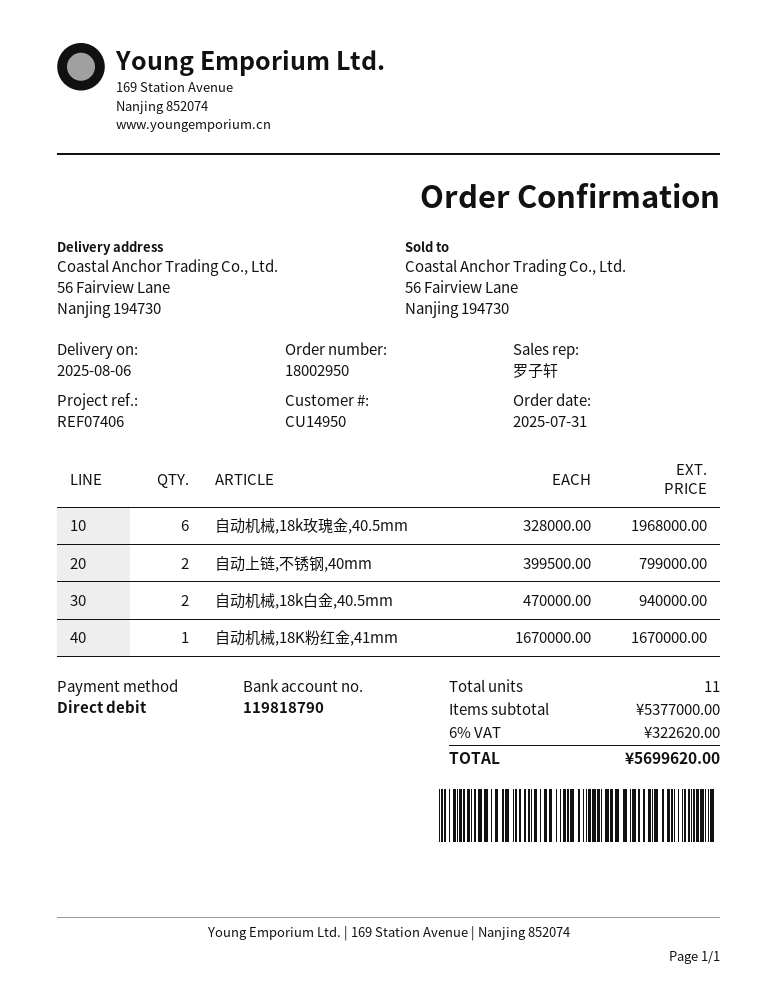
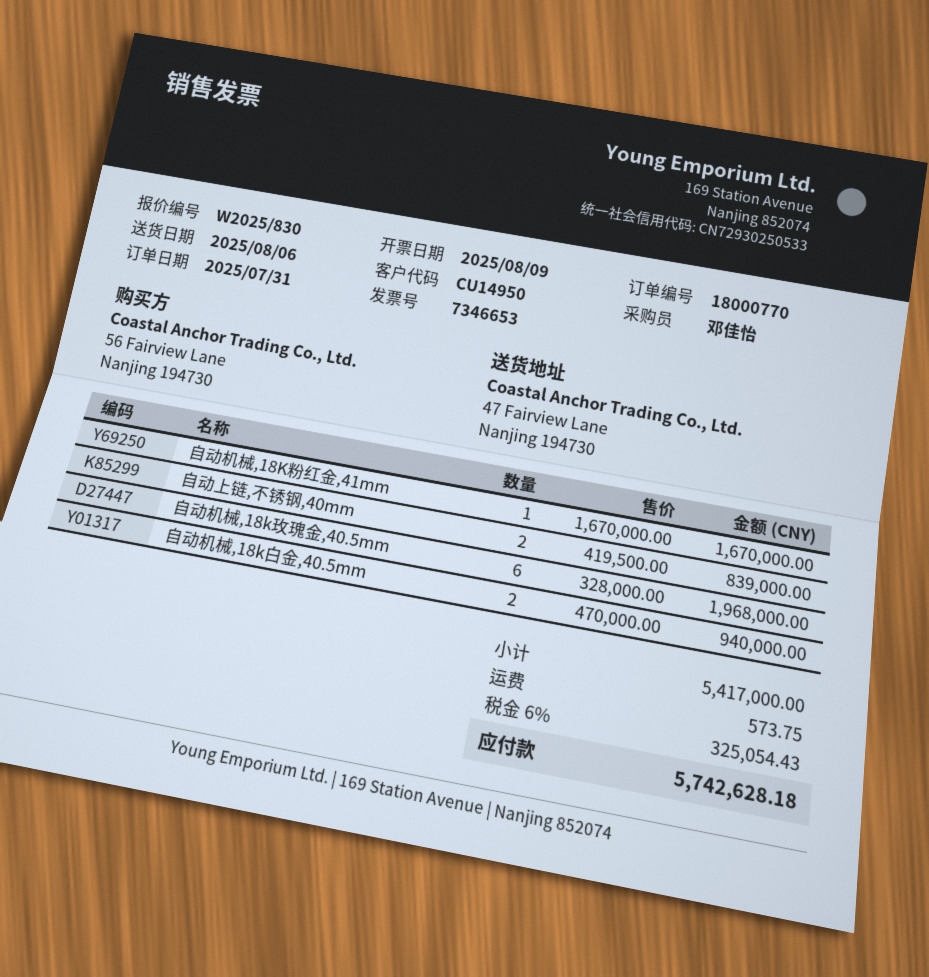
order number: 18002950 -> 18000770
ship to: 56 Fairview Lane, Nanjing 194730 -> 47 Fairview Lane, Nanjing 194730
自动上链,不锈钢,40mm: 2 x 399500.00 = 799000.00 -> 2 x 419500.00 = 839000.00
subtotal: 5377000.00 -> 5417000.00
shipping: none -> 573.75
tax: 6% = 322620.00 -> 6% = 325054.43
total: 5699620.00 -> 5742628.18

